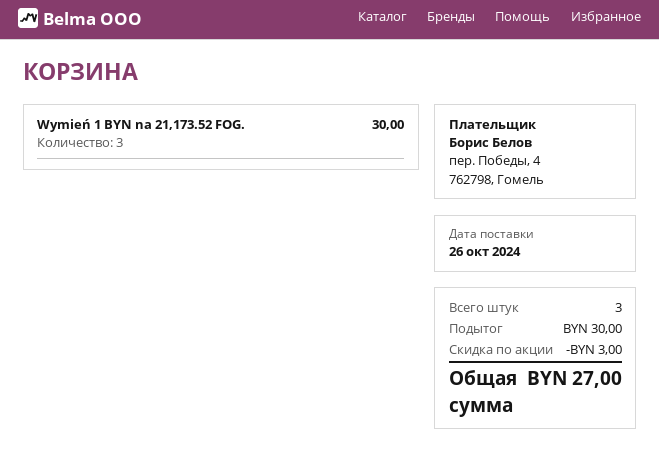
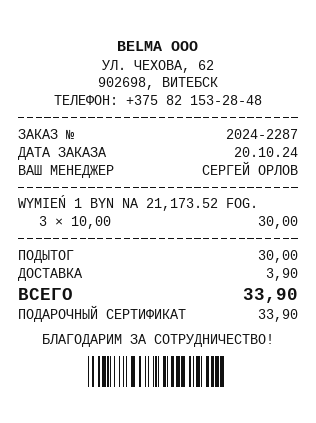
discount: 3.00 -> none
shipping: none -> 3.90
total: 27.00 -> 33.90

